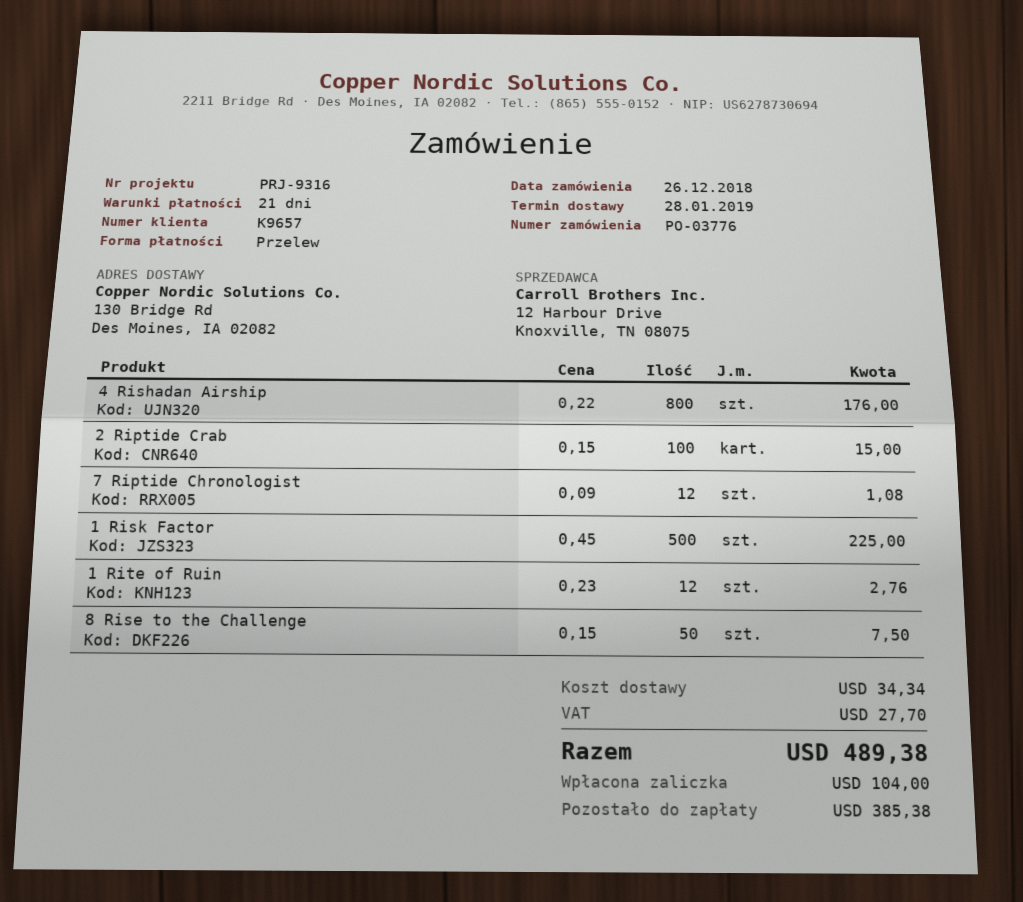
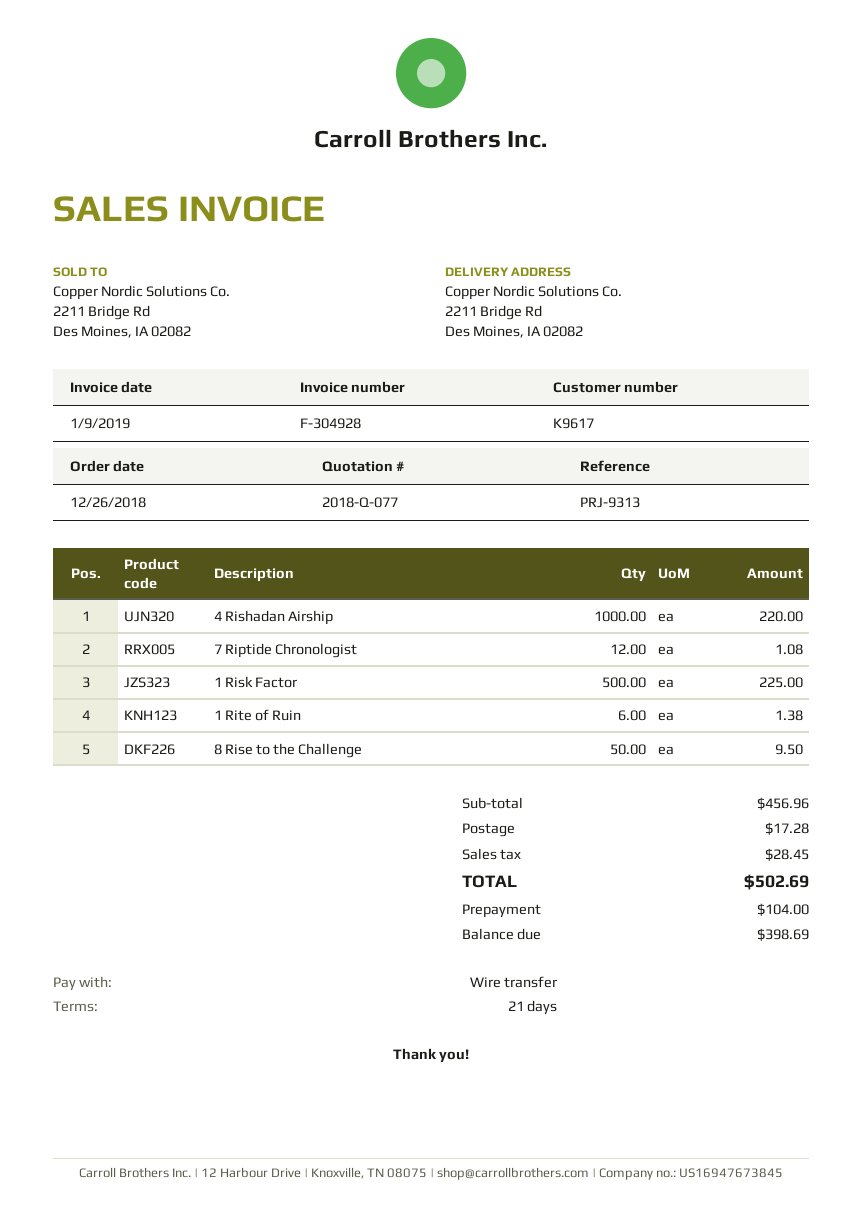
customer number: K9657 -> K9617
reference: PRJ-9316 -> PRJ-9313
ship to: 130 Bridge Rd, Des Moines, IA 02082 -> 2211 Bridge Rd, Des Moines, IA 02082
4 Rishadan Airship: 800 for 176.00 -> 1000 for 220.00
2 Riptide Crab: 100 for 15.00 -> none
1 Rite of Ruin: 12 for 2.76 -> 6 for 1.38
8 Rise to the Challenge: 50 for 7.50 -> 50 for 9.50
shipping: 34.34 -> 17.28
tax: 27.70 -> 28.45
total: 489.38 -> 502.69
balance: 385.38 -> 398.69

